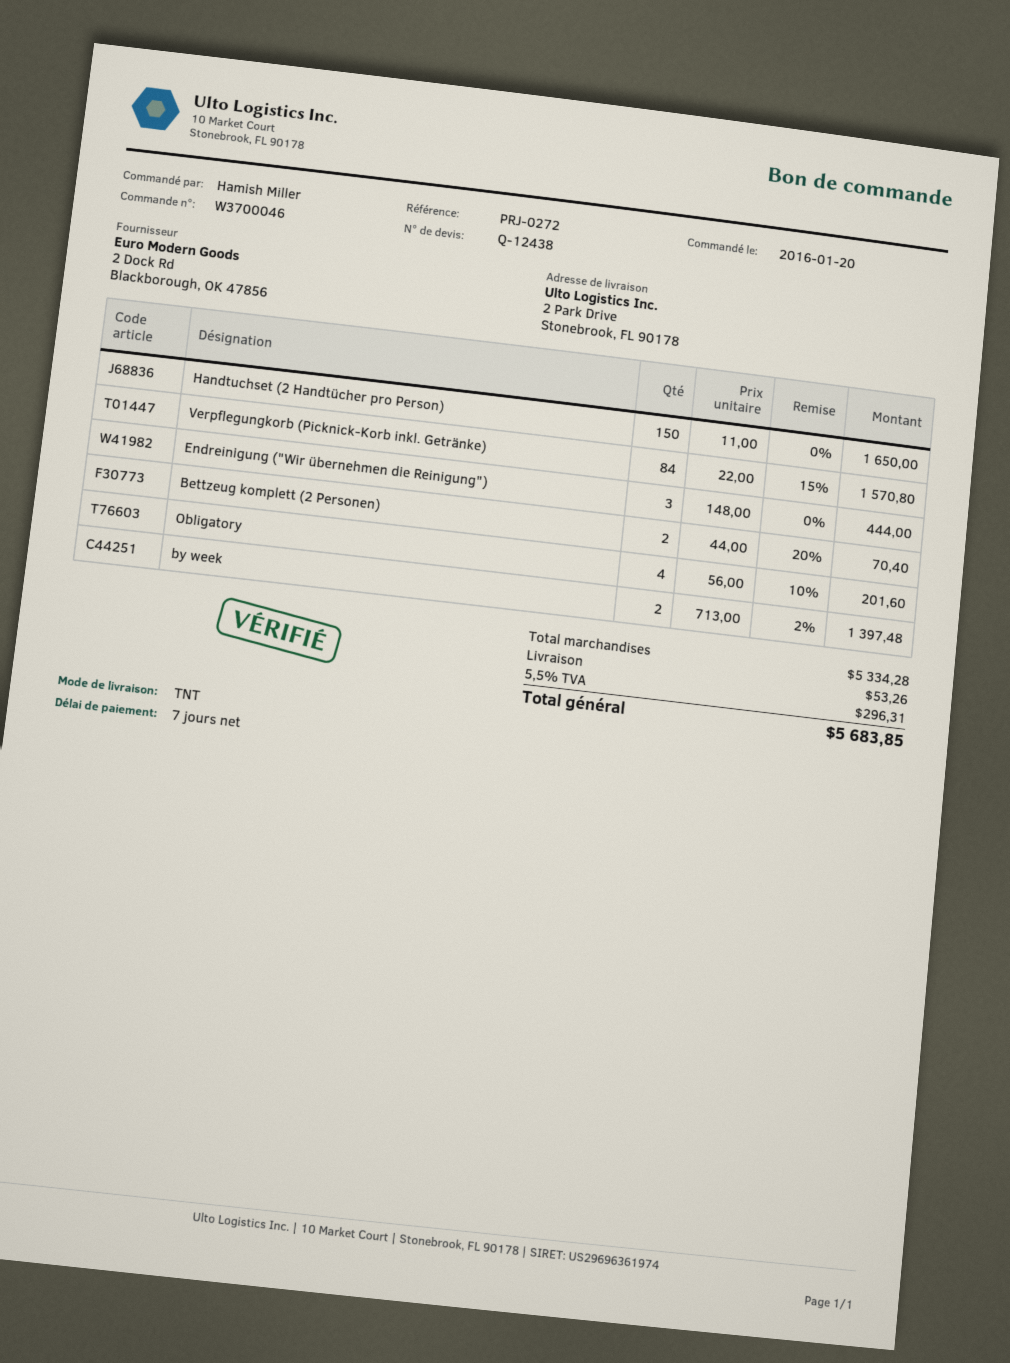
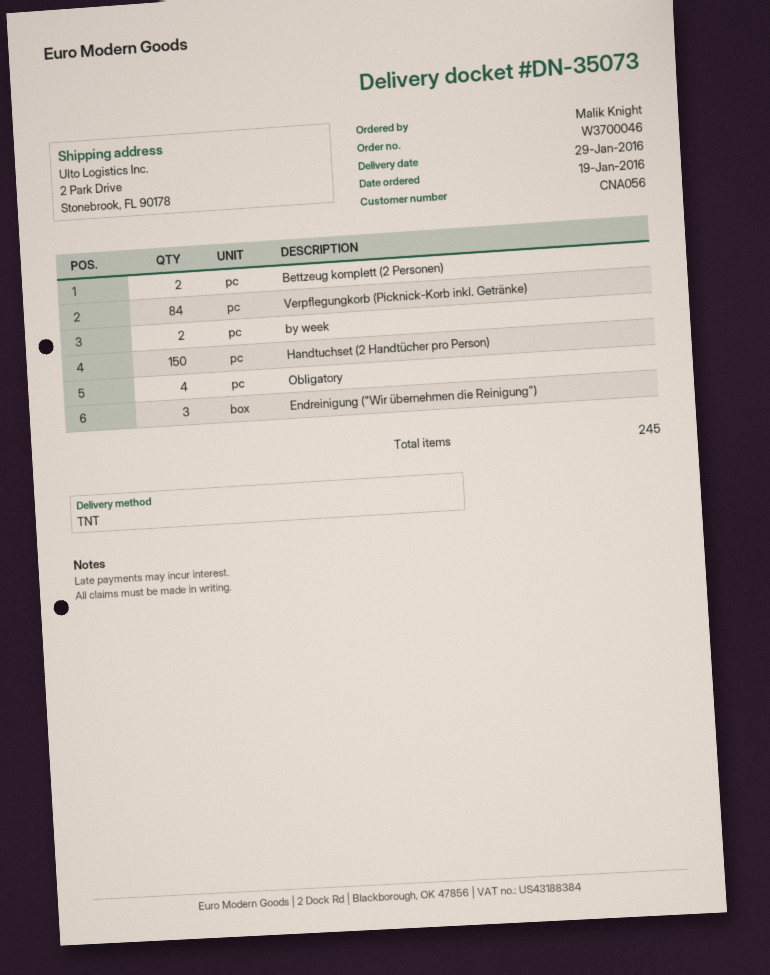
order date: 2016-01-20 -> 2016-01-19
ordered by: Hamish Miller -> Malik Knight

